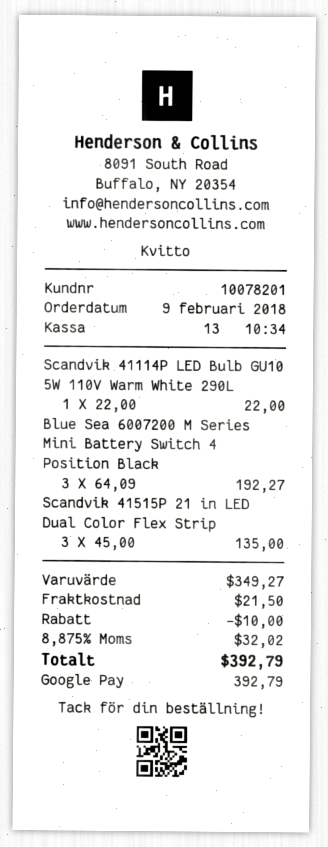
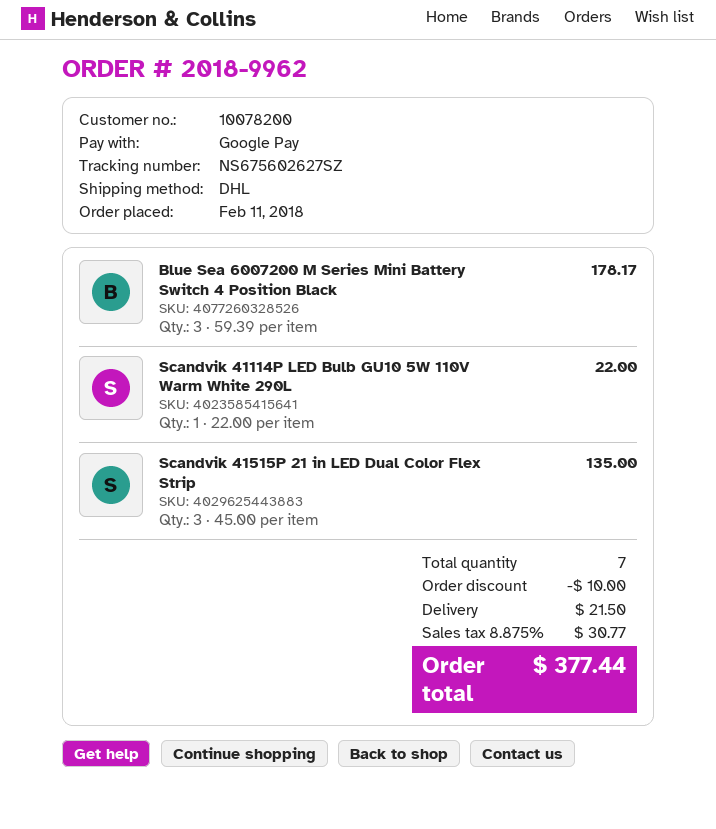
order date: 2018-02-09 -> 2018-02-11
customer number: 10078201 -> 10078200
Blue Sea 6007200 M Series Mini Battery Switch 4 Position Black: 3 x 64.09 = 192.27 -> 3 x 59.39 = 178.17
tax: 8.875% = 32.02 -> 8.875% = 30.77
total: 392.79 -> 377.44

